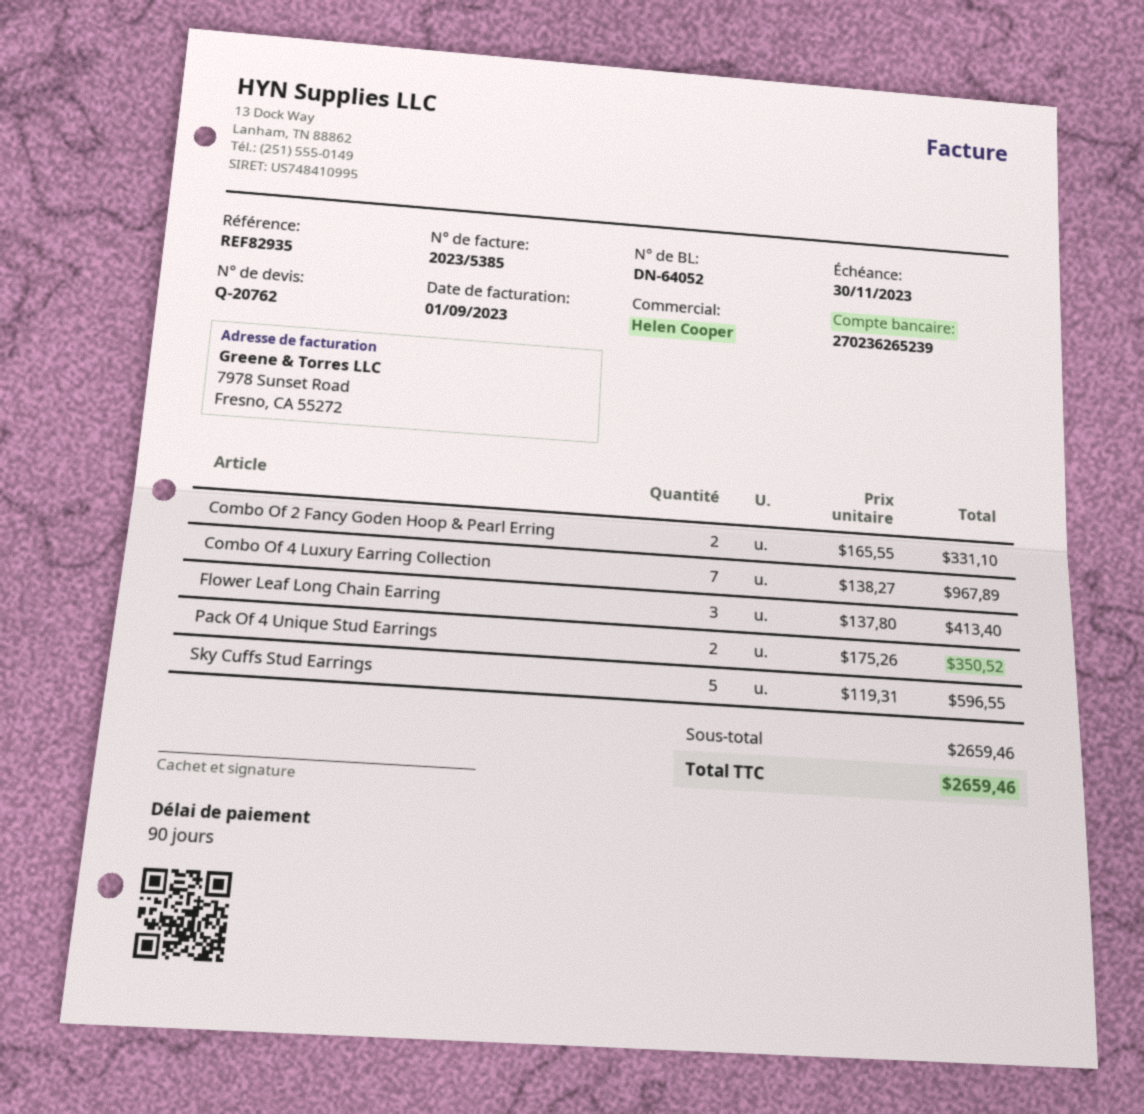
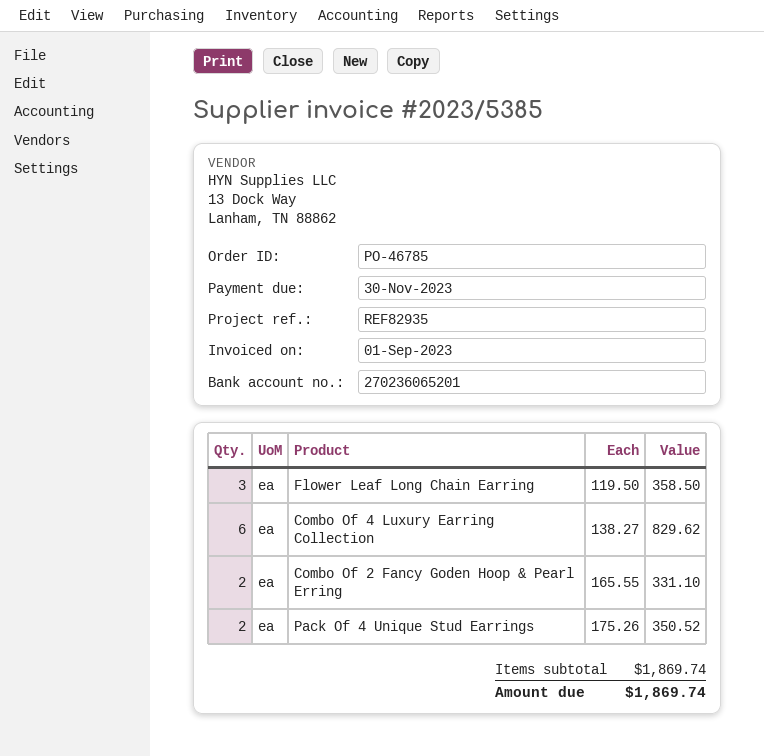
bank account: 270236265239 -> 270236065201
Combo Of 4 Luxury Earring Collection: 7 x 138.27 = 967.89 -> 6 x 138.27 = 829.62
Flower Leaf Long Chain Earring: 3 x 137.80 = 413.40 -> 3 x 119.50 = 358.50
Sky Cuffs Stud Earrings: 5 x 119.31 = 596.55 -> none
subtotal: 2659.46 -> 1869.74
total: 2659.46 -> 1869.74

